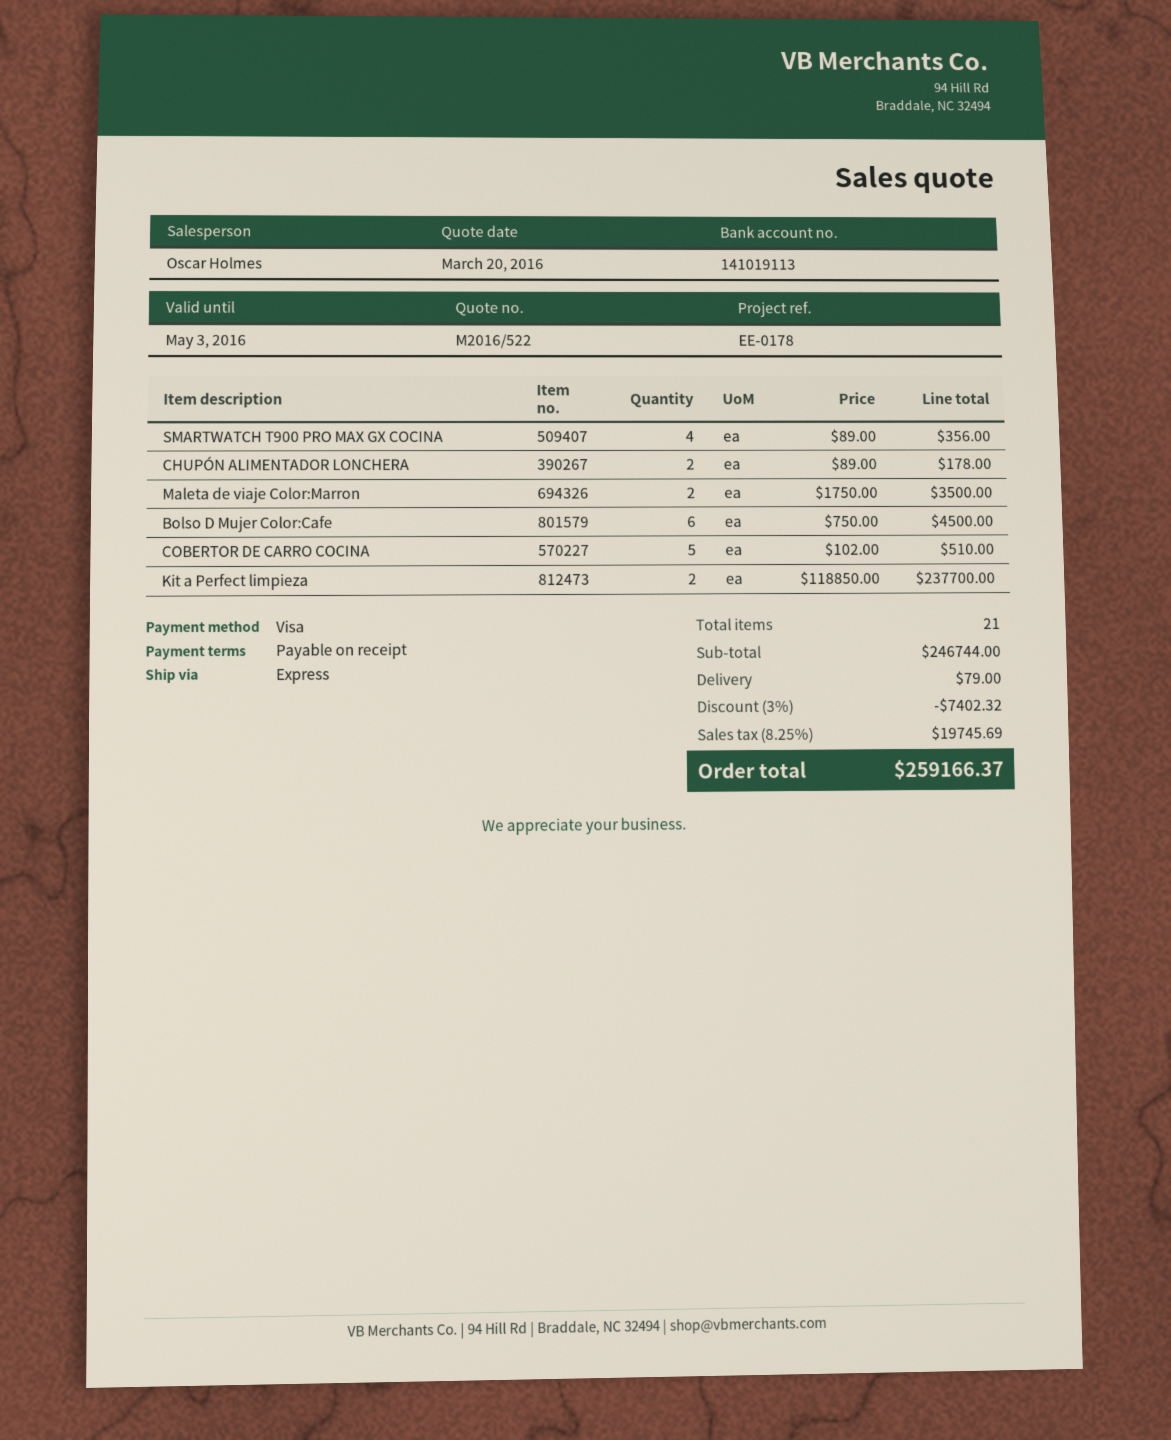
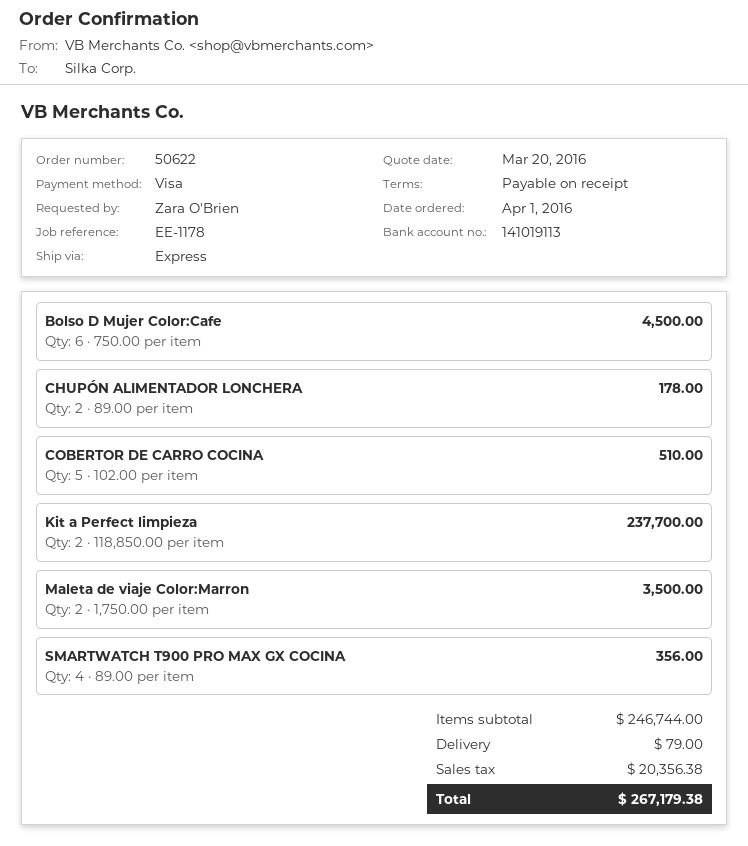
reference: EE-0178 -> EE-1178
discount: 3% = 7402.32 -> none
tax: 19745.69 -> 20356.38
total: 259166.37 -> 267179.38

